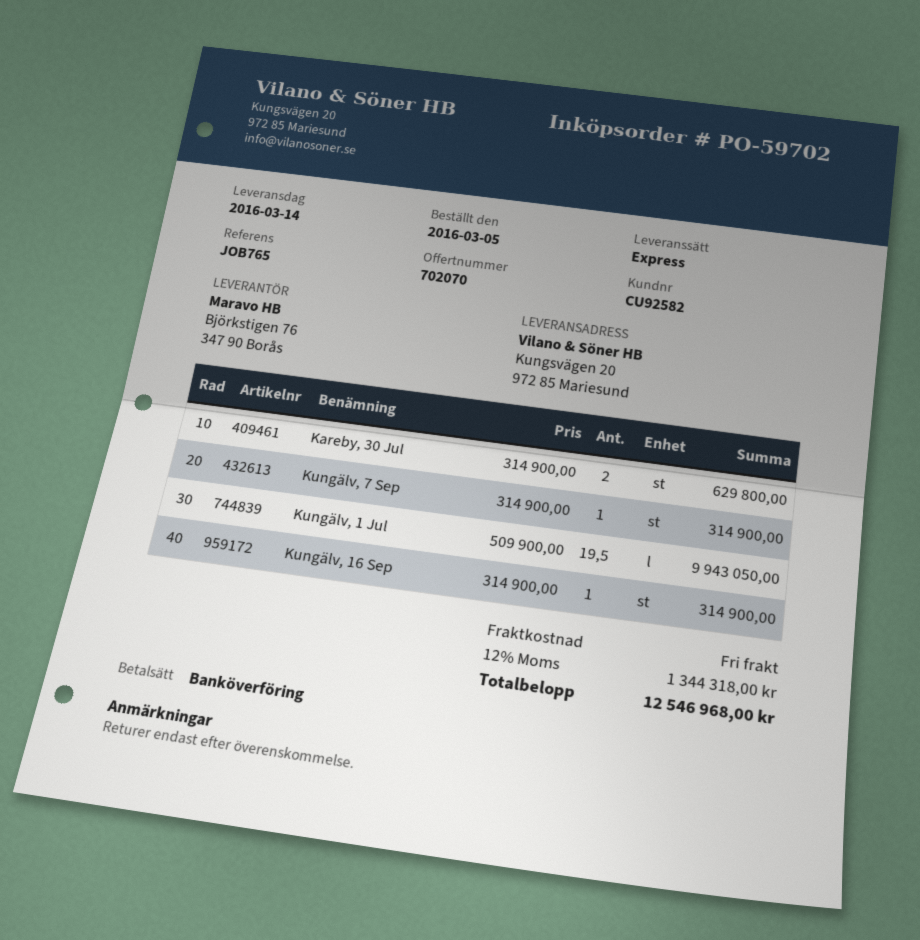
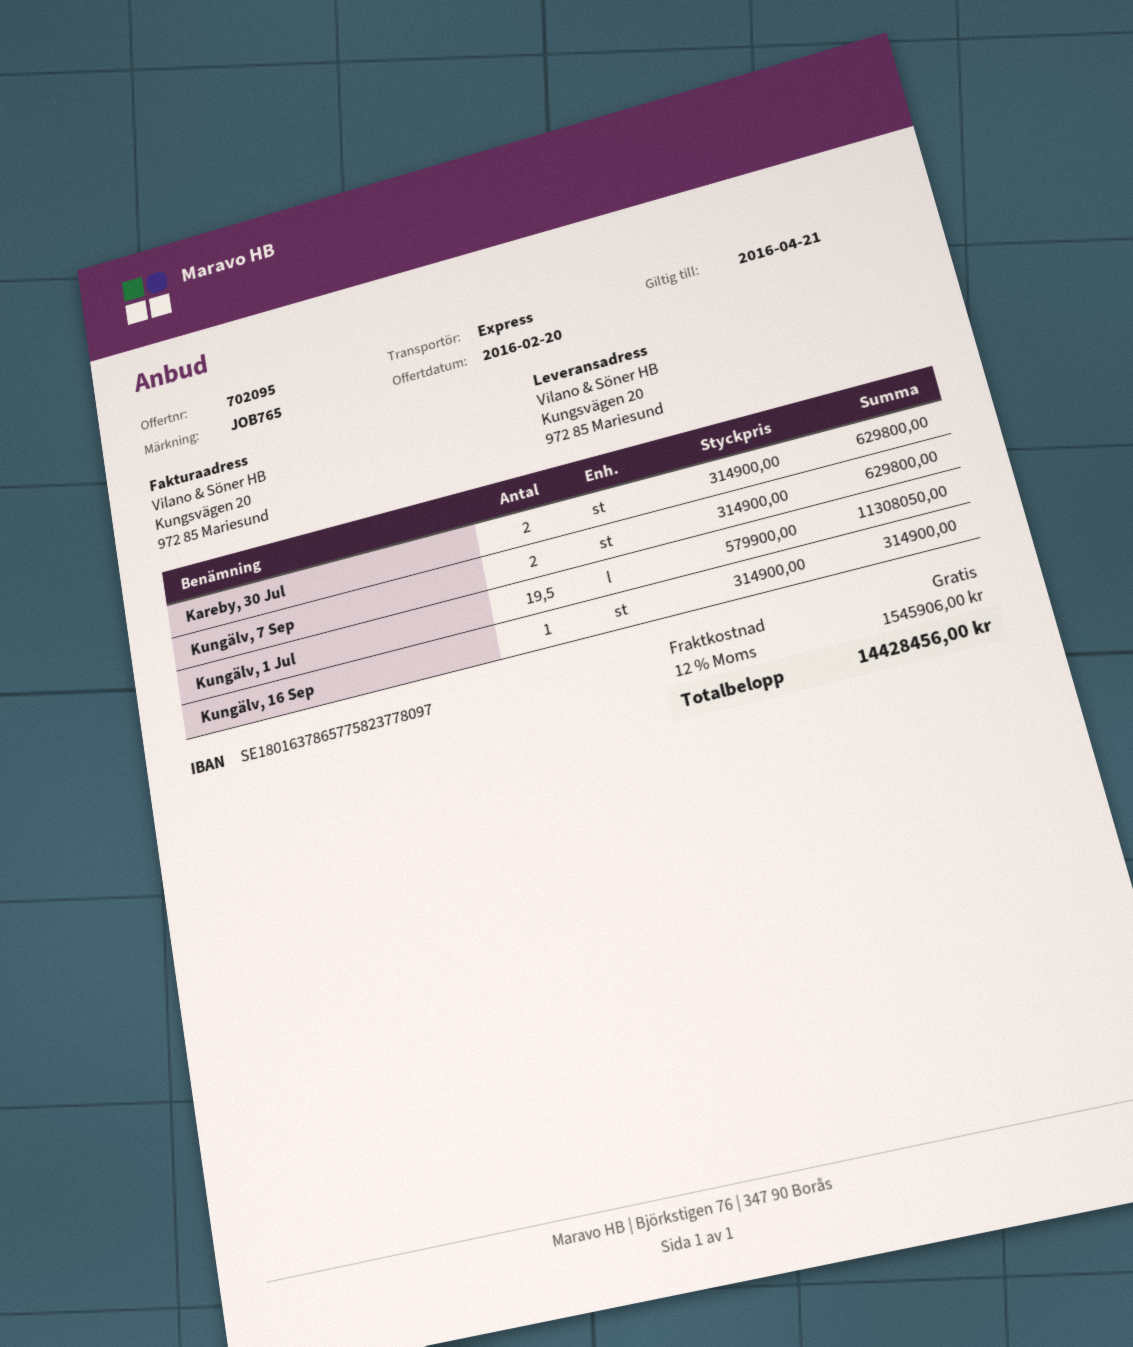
quote number: 702070 -> 702095
Kungälv, 7 Sep: 1 x 314900.00 = 314900.00 -> 2 x 314900.00 = 629800.00
Kungälv, 1 Jul: 19.5 x 509900.00 = 9943050.00 -> 19.5 x 579900.00 = 11308050.00
tax: 12% = 1344318.00 -> 12% = 1545906.00
total: 12546968.00 -> 14428456.00

